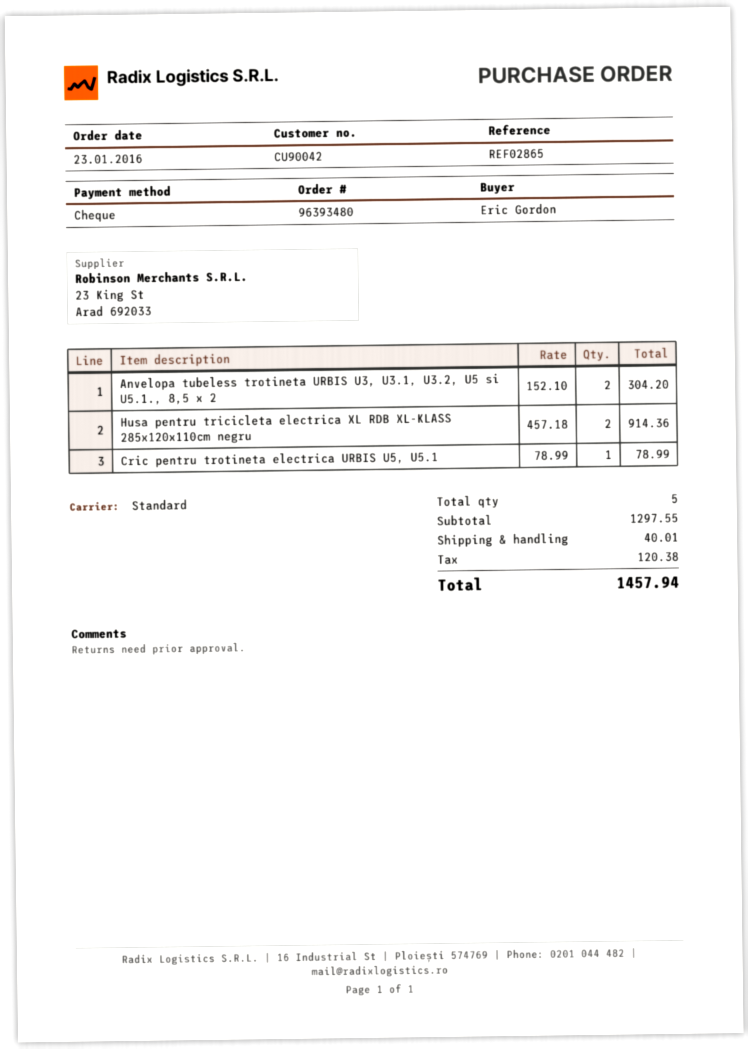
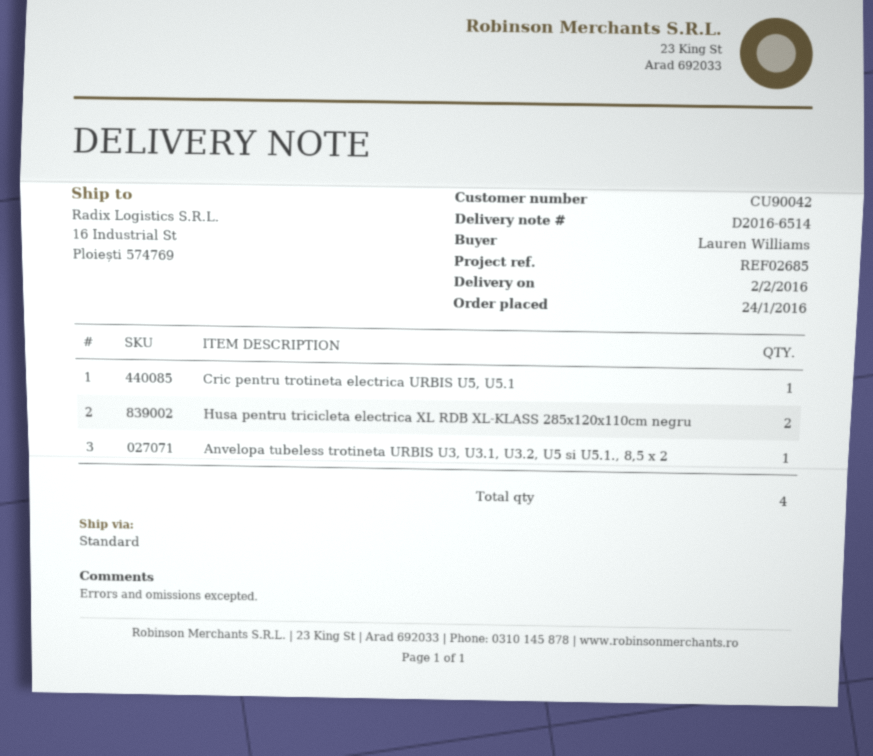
order date: 2016-01-23 -> 2016-01-24
reference: REF02865 -> REF02685
ordered by: Eric Gordon -> Lauren Williams
Anvelopa tubeless trotineta URBIS U3, U3.1, U3.2, U5 si U5.1., 8,5 x 2: 2 -> 1
total quantity: 5 -> 4

